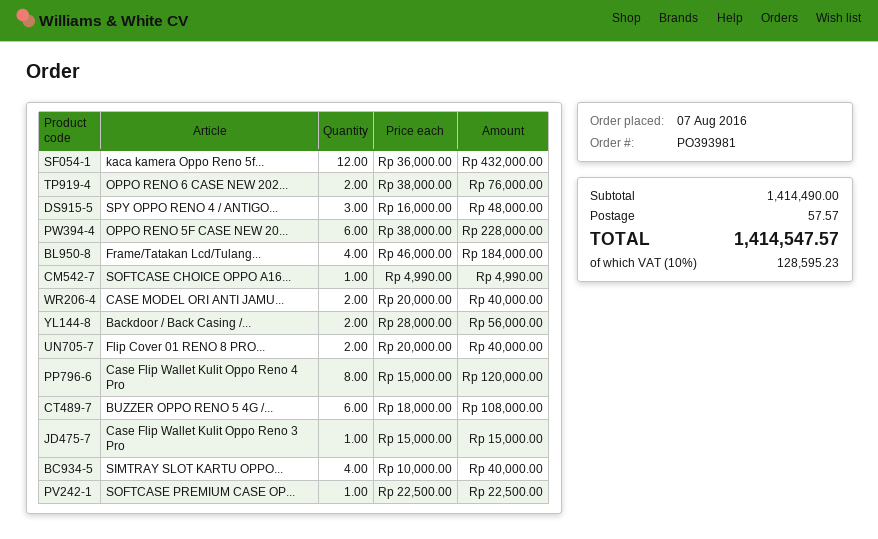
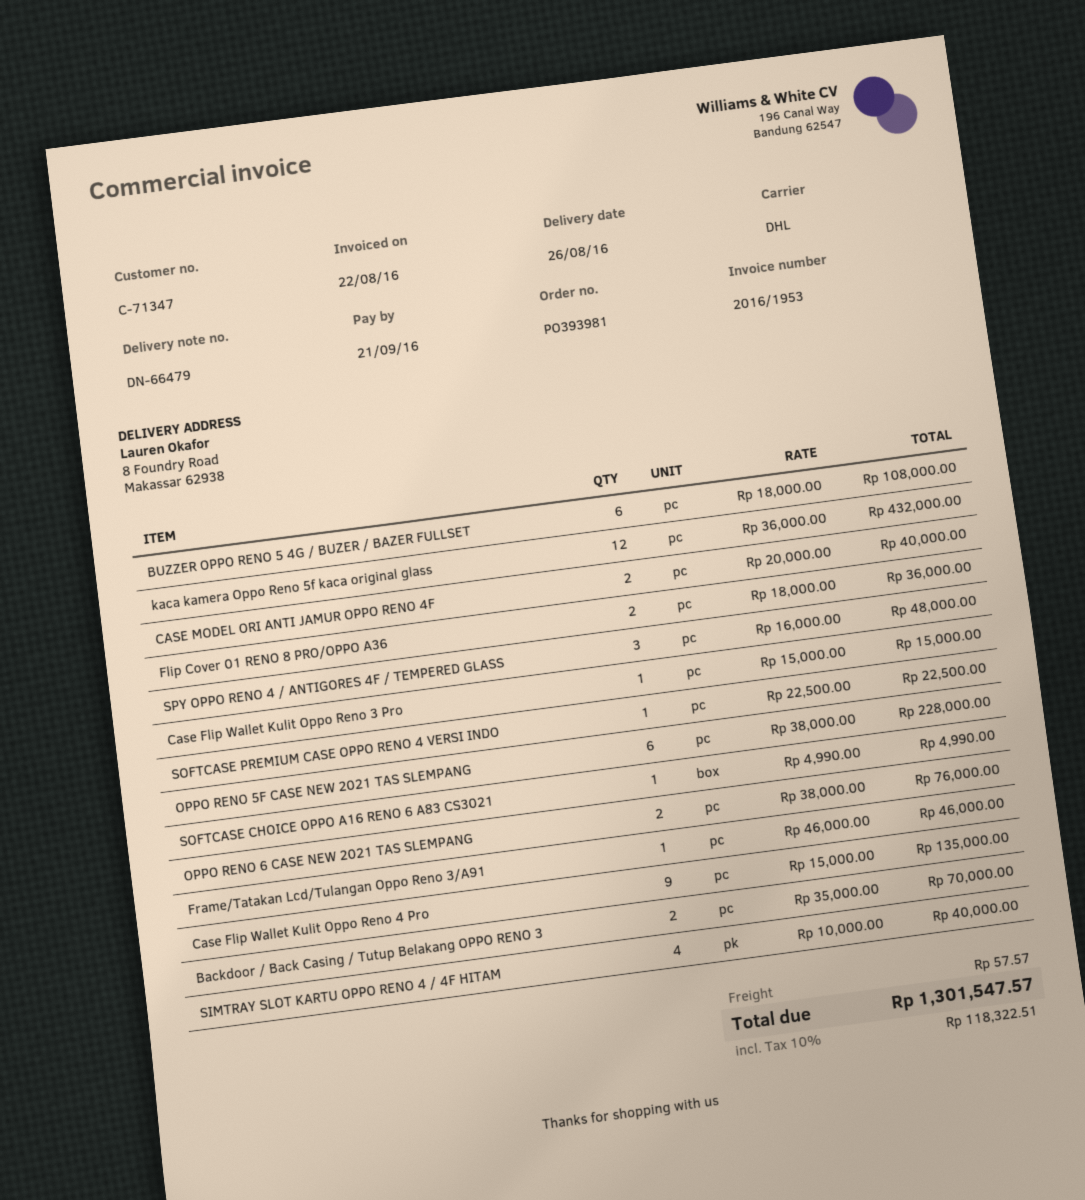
Frame/Tatakan Lcd/Tulang...: 4 x 46000.00 = 184000.00 -> 1 x 46000.00 = 46000.00
Backdoor / Back Casing /...: 2 x 28000.00 = 56000.00 -> 2 x 35000.00 = 70000.00
Flip Cover 01 RENO 8 PRO...: 2 x 20000.00 = 40000.00 -> 2 x 18000.00 = 36000.00
Case Flip Wallet Kulit Oppo Reno 4 Pro: 8 x 15000.00 = 120000.00 -> 9 x 15000.00 = 135000.00
tax: 10% = 128595.23 -> 10% = 118322.51
total: 1414547.57 -> 1301547.57

